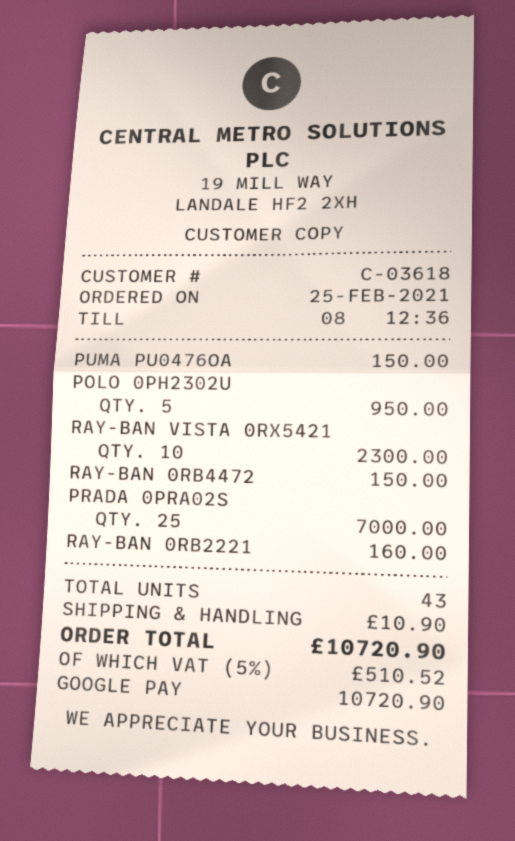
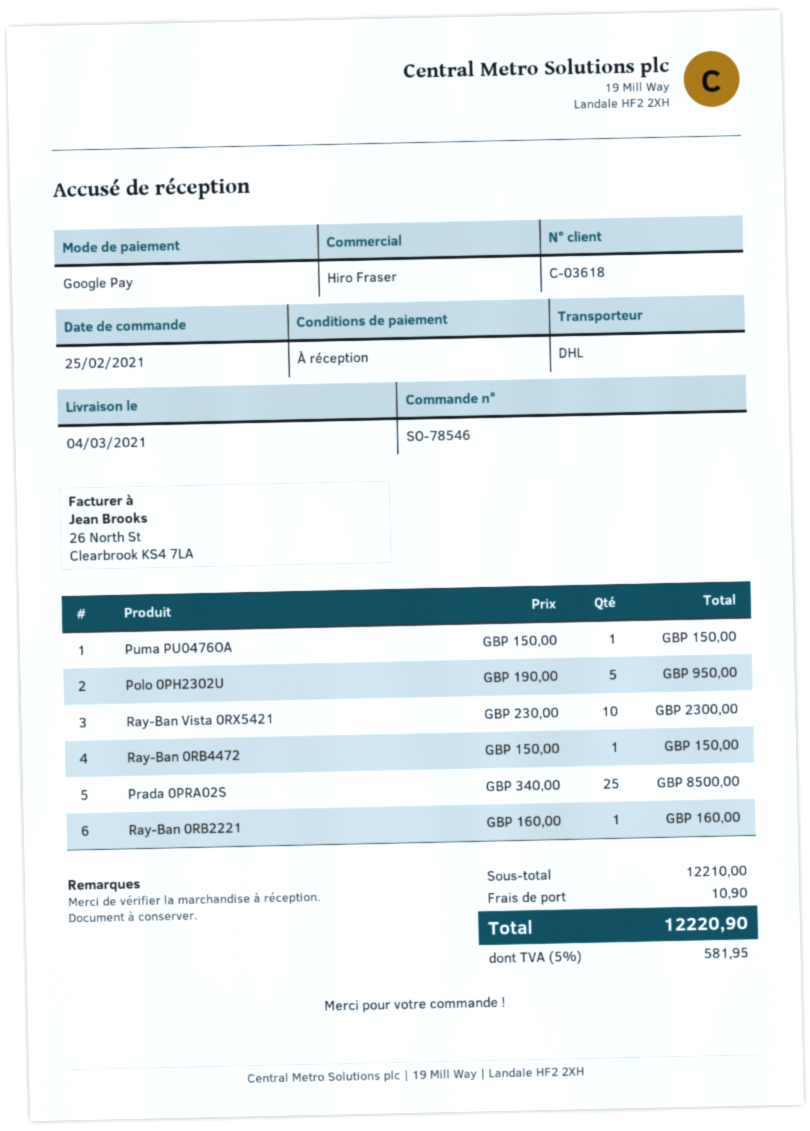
PRADA 0PRA02S: 25 for 7000.00 -> 25 for 8500.00
tax: 5% = 510.52 -> 5% = 581.95
total: 10720.90 -> 12220.90

